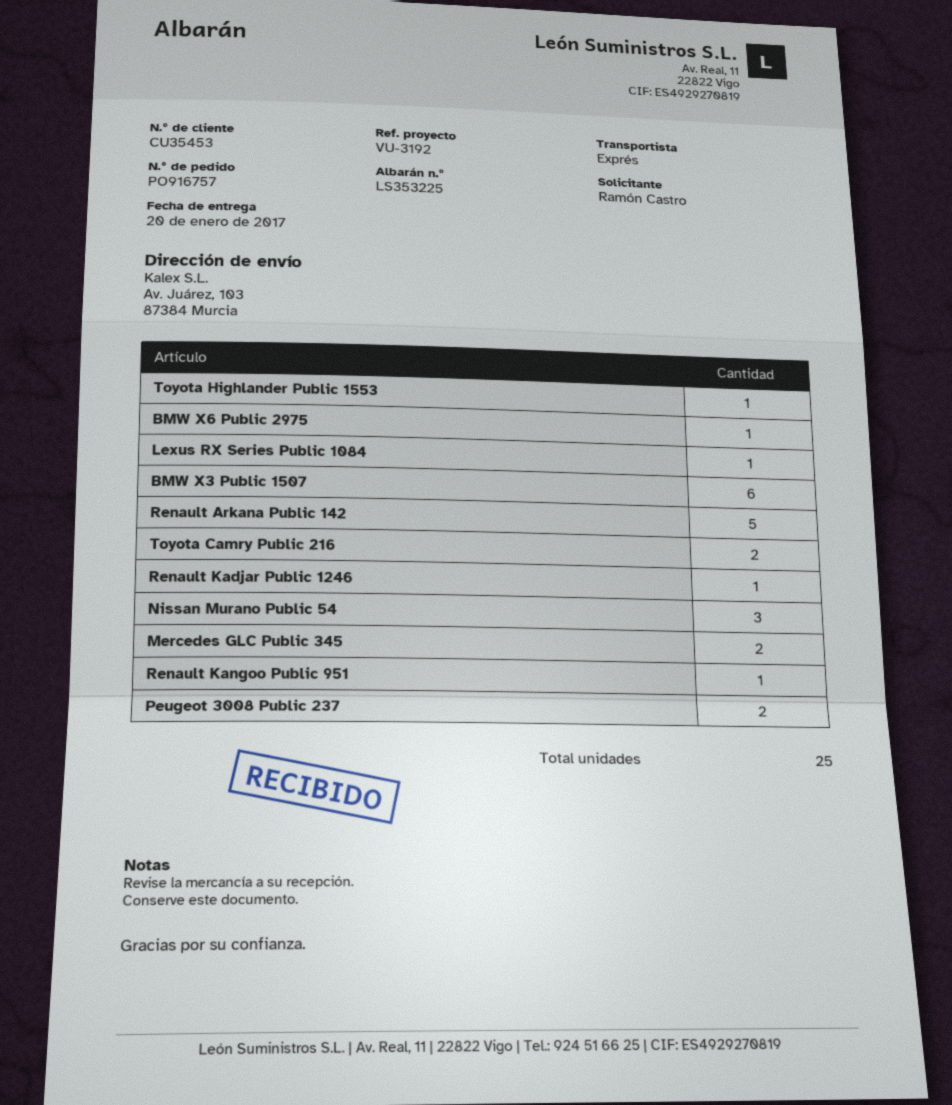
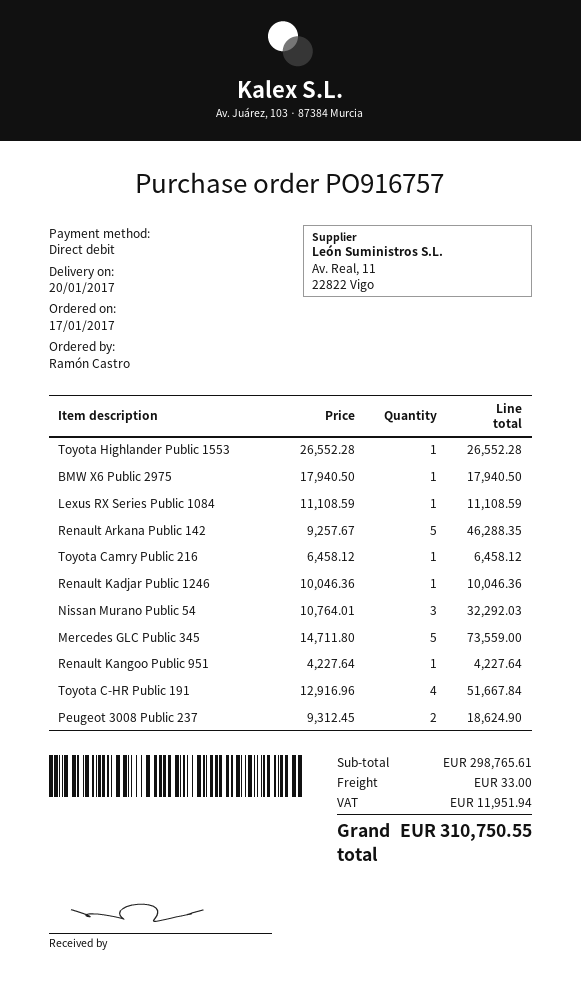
BMW X3 Public 1507: 6 -> none
Toyota Camry Public 216: 2 -> 1
Mercedes GLC Public 345: 2 -> 5
Toyota C-HR Public 191: none -> 4

